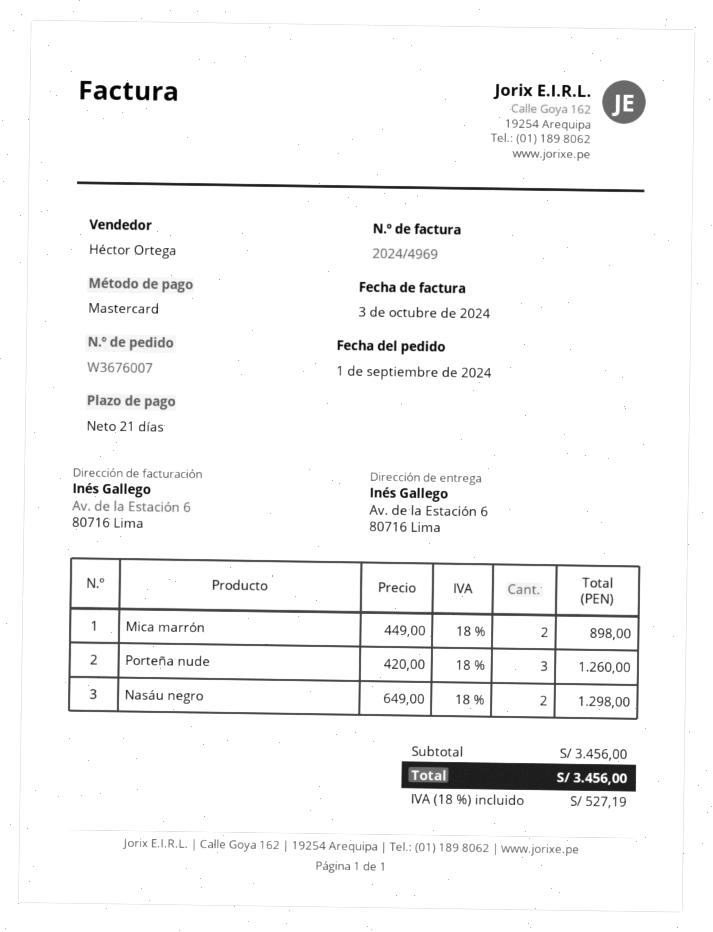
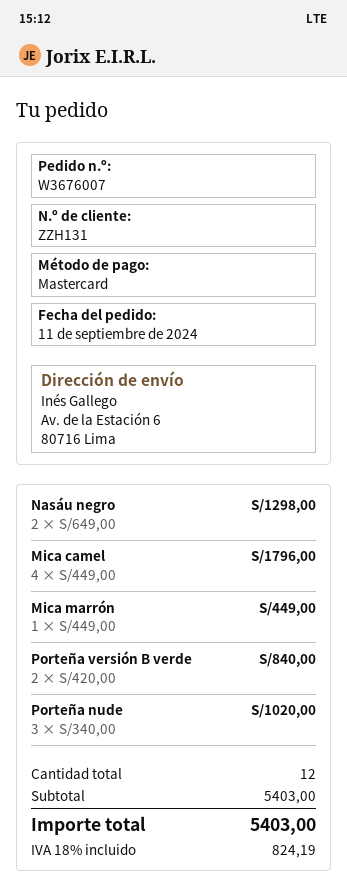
order date: 2024-09-01 -> 2024-09-11
Mica marrón: 2 x 449.00 = 898.00 -> 1 x 449.00 = 449.00
Porteña nude: 3 x 420.00 = 1260.00 -> 3 x 340.00 = 1020.00
Mica camel: none -> 4 x 449.00 = 1796.00
Porteña versión B verde: none -> 2 x 420.00 = 840.00
subtotal: 3456.00 -> 5403.00
tax: 18% = 527.19 -> 18% = 824.19
total: 3456.00 -> 5403.00

